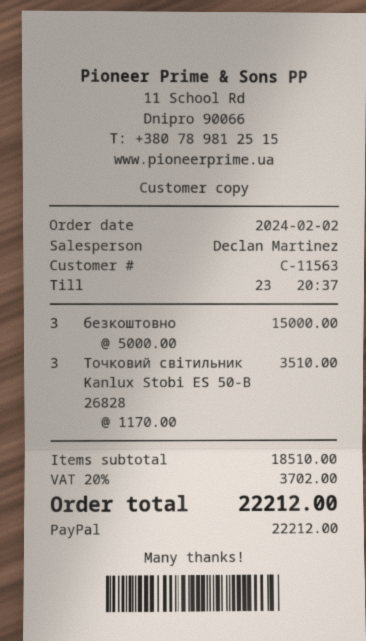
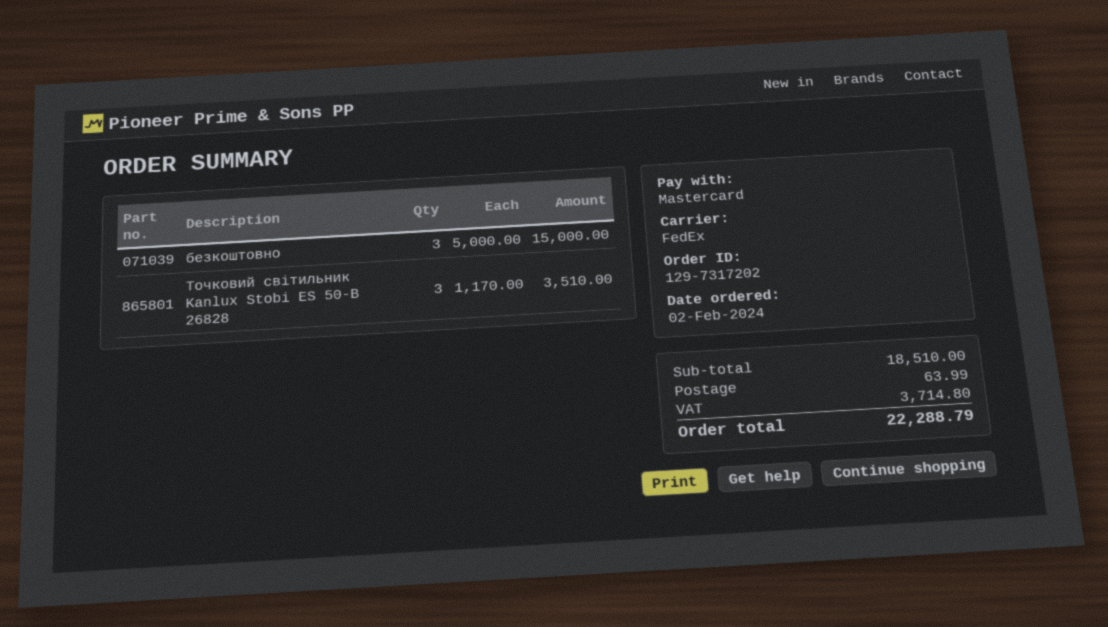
payment method: PayPal -> Mastercard
shipping: none -> 63.99
tax: 3702.00 -> 3714.80
total: 22212.00 -> 22288.79

